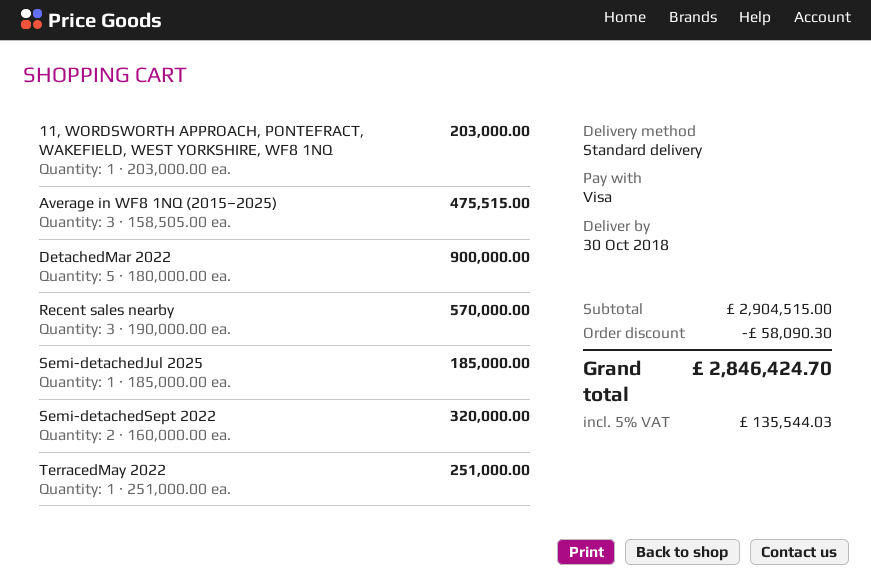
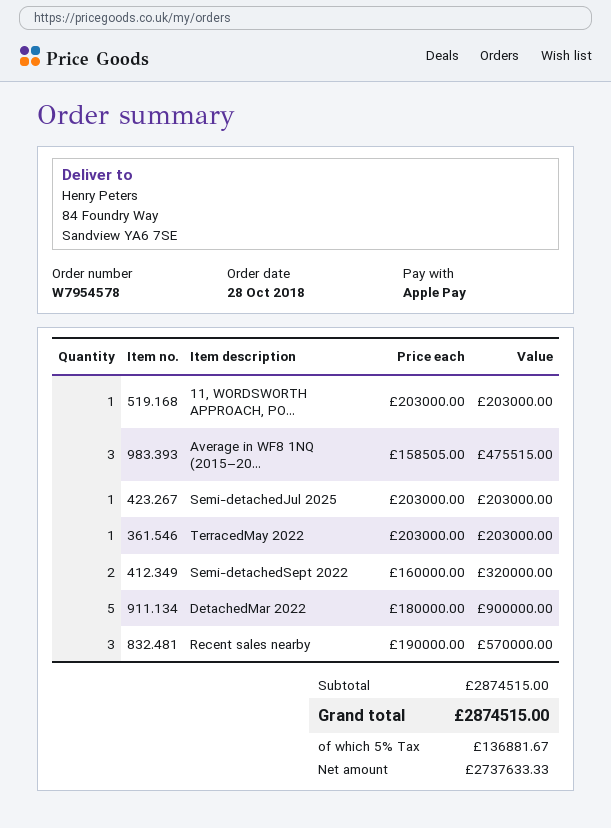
payment method: Visa -> Apple Pay
Semi-detachedJul 2025: 1 x 185000.00 = 185000.00 -> 1 x 203000.00 = 203000.00
TerracedMay 2022: 1 x 251000.00 = 251000.00 -> 1 x 203000.00 = 203000.00
subtotal: 2904515.00 -> 2874515.00
discount: 58090.30 -> none
tax: 5% = 135544.03 -> 5% = 136881.67
total: 2846424.70 -> 2874515.00

